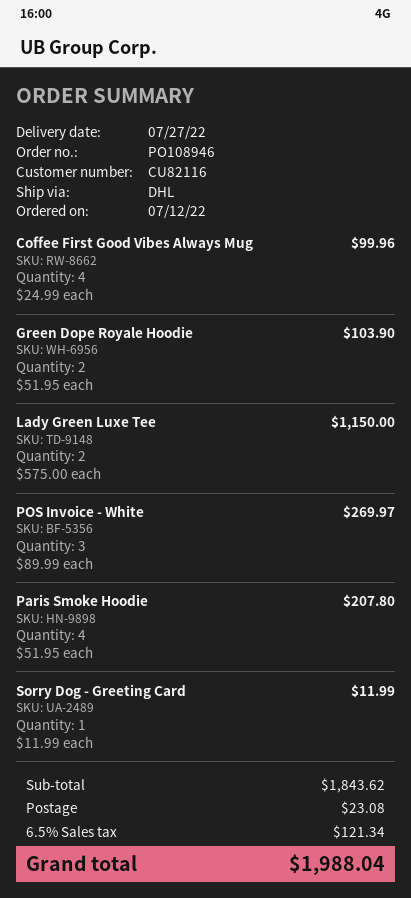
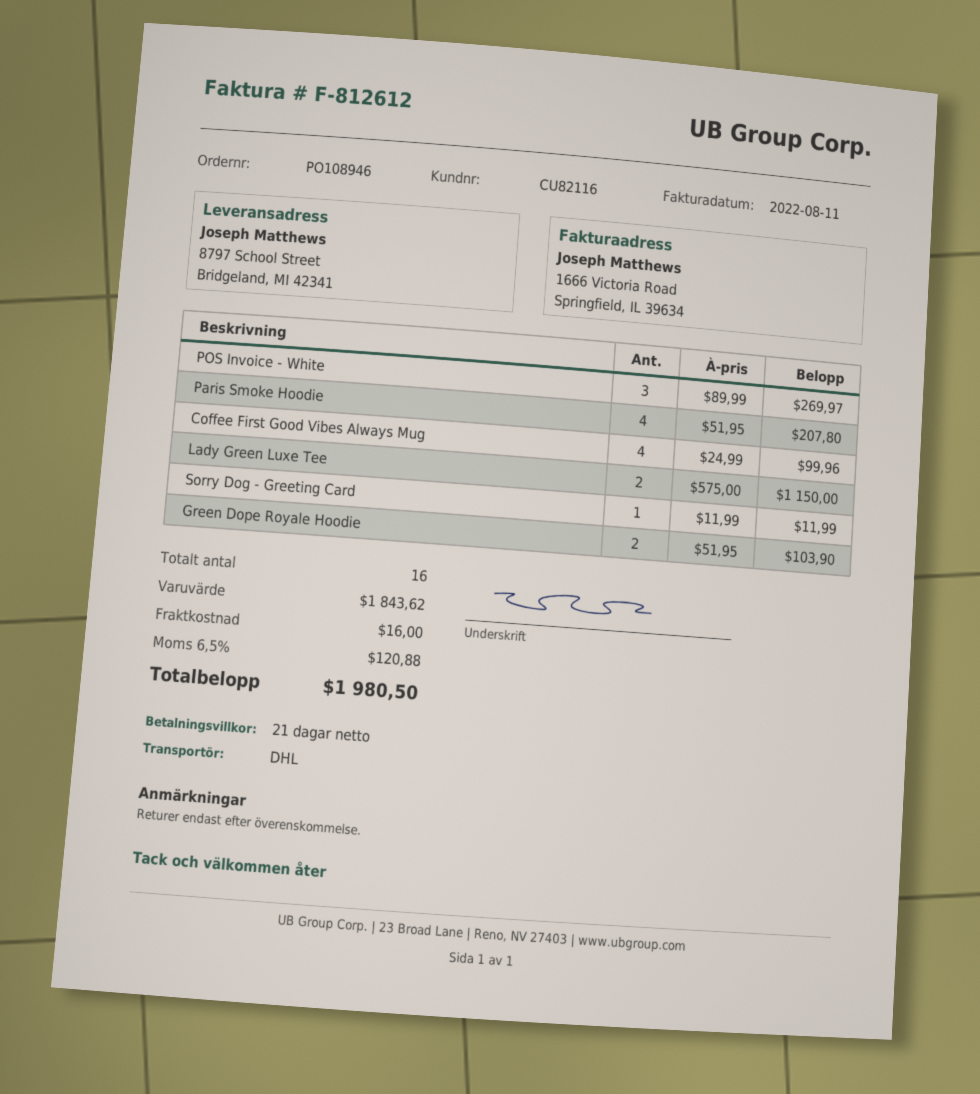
shipping: 23.08 -> 16.00
tax: 6.5% = 121.34 -> 6.5% = 120.88
total: 1988.04 -> 1980.50

